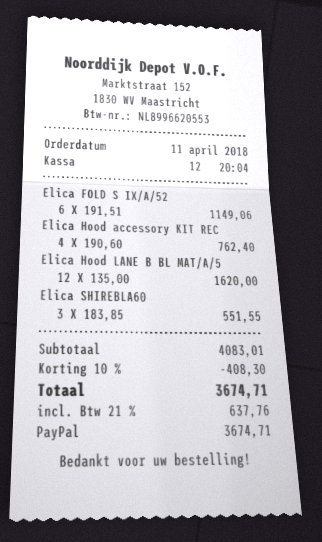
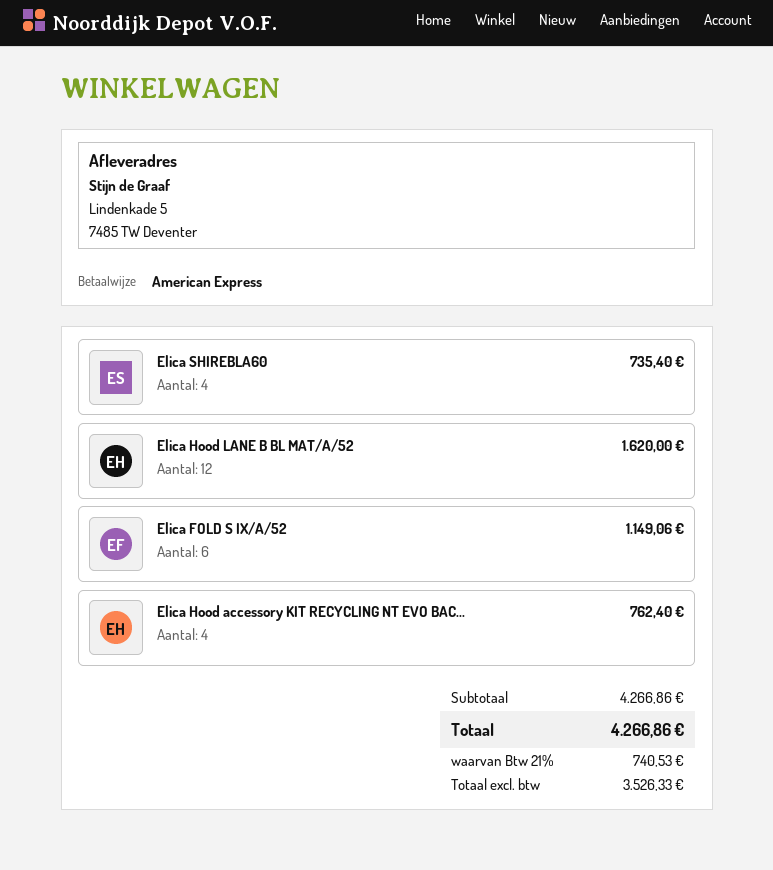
payment method: PayPal -> American Express
Elica SHIREBLA60: 3 for 551.55 -> 4 for 735.40
subtotal: 4083.01 -> 4266.86
discount: 10% = 408.30 -> none
tax: 21% = 637.76 -> 21% = 740.53
total: 3674.71 -> 4266.86

